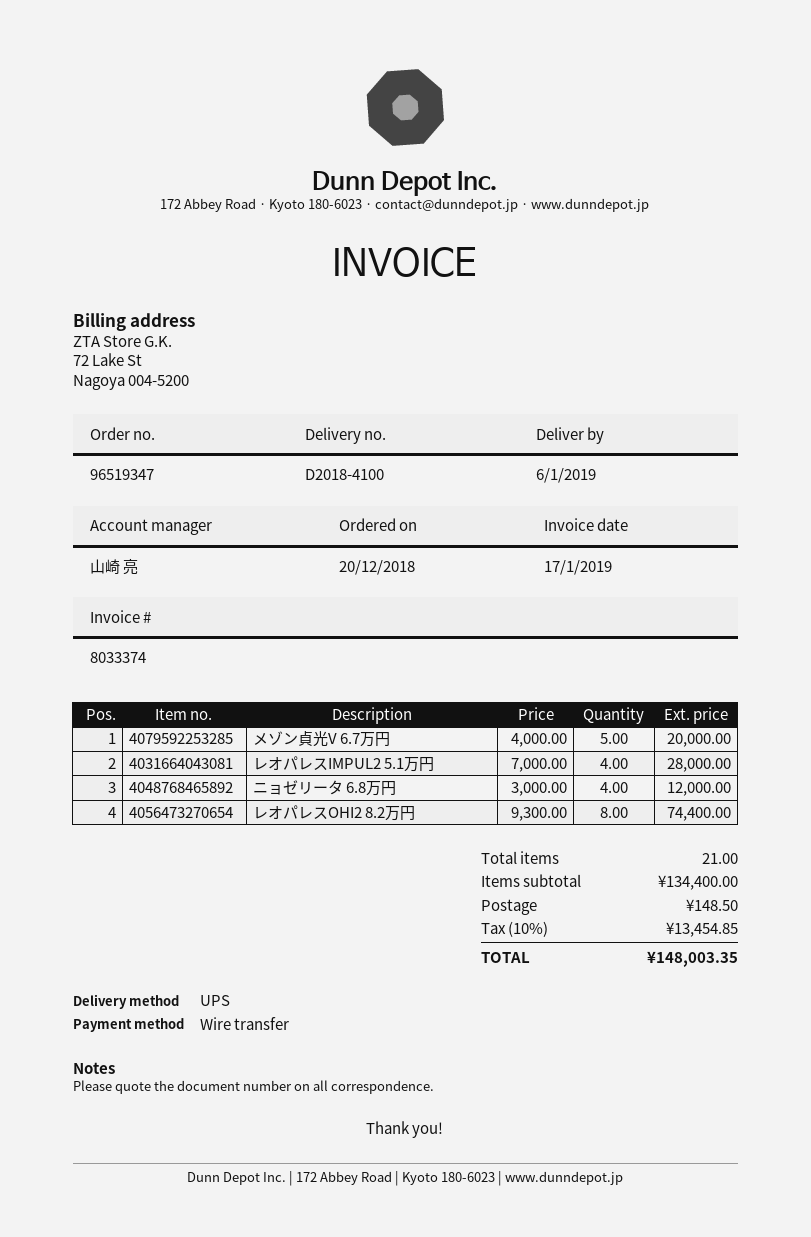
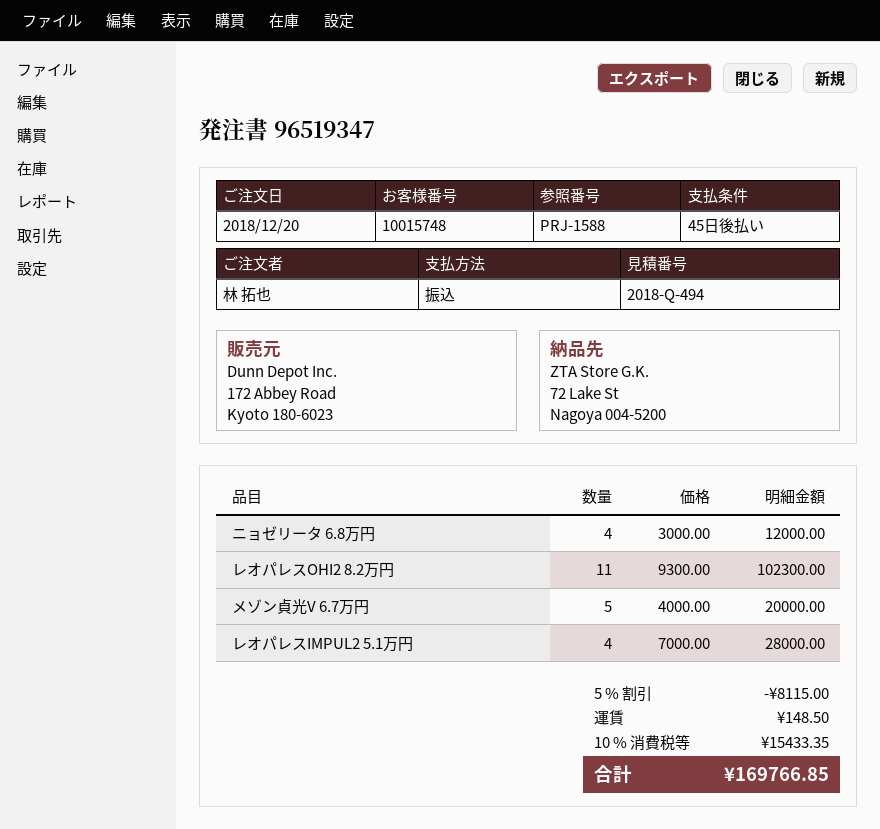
レオパレスOHI2 8.2万円: 8 x 9300.00 = 74400.00 -> 11 x 9300.00 = 102300.00
discount: none -> 5% = 8115.00
tax: 10% = 13454.85 -> 10% = 15433.35
total: 148003.35 -> 169766.85

